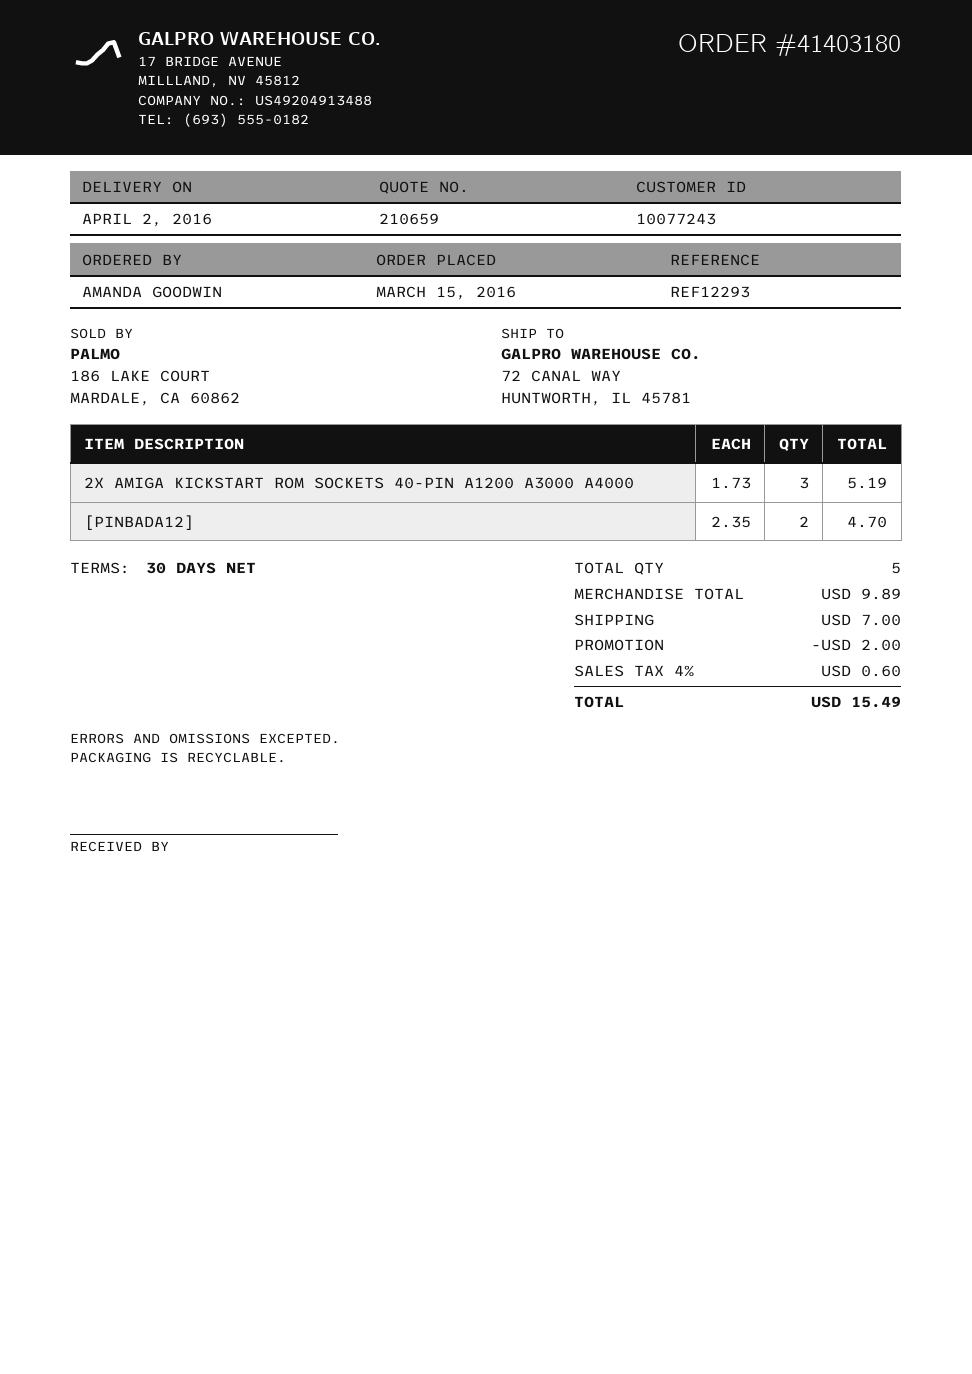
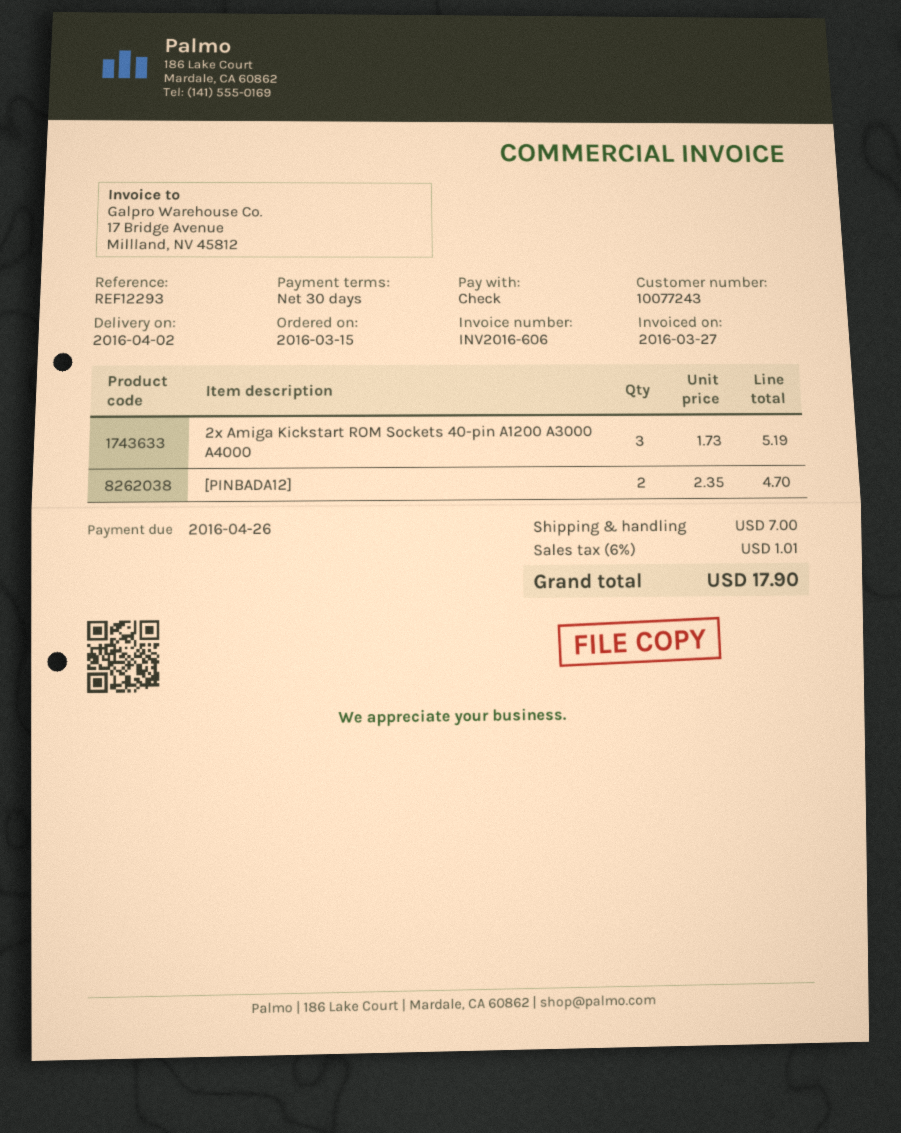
discount: 2.00 -> none
tax: 4% = 0.60 -> 6% = 1.01
total: 15.49 -> 17.90

